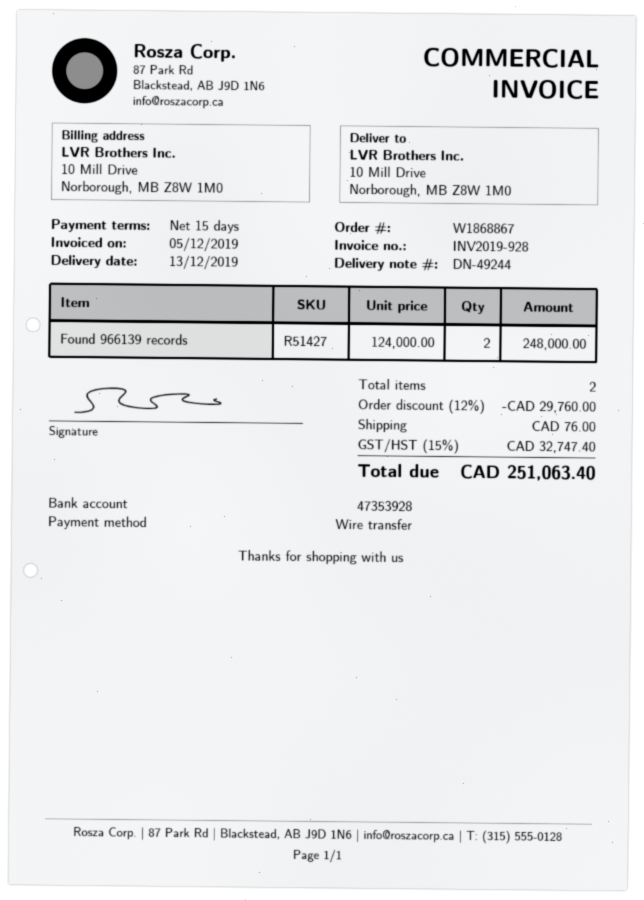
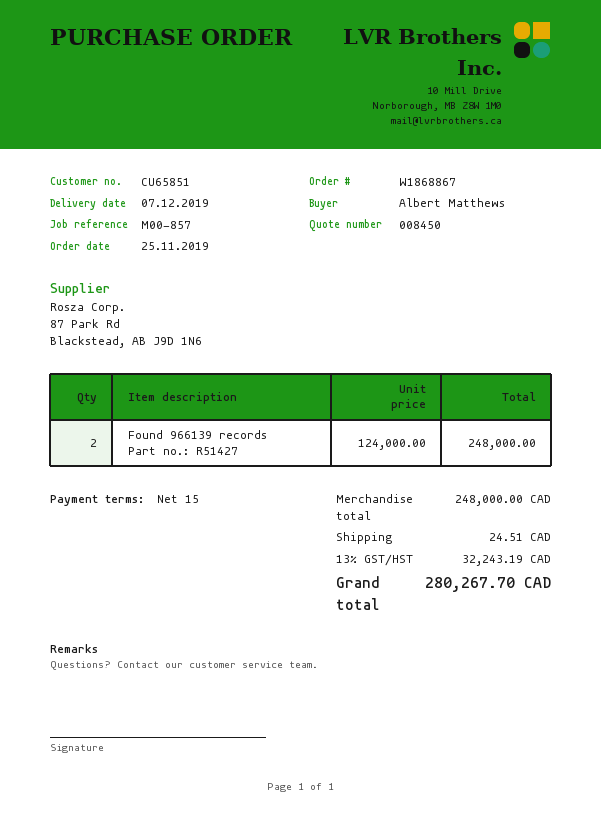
delivery date: 2019-12-13 -> 2019-12-07
discount: 12% = 29760.00 -> none
shipping: 76.00 -> 24.51
tax: 15% = 32747.40 -> 13% = 32243.19
total: 251063.40 -> 280267.70

